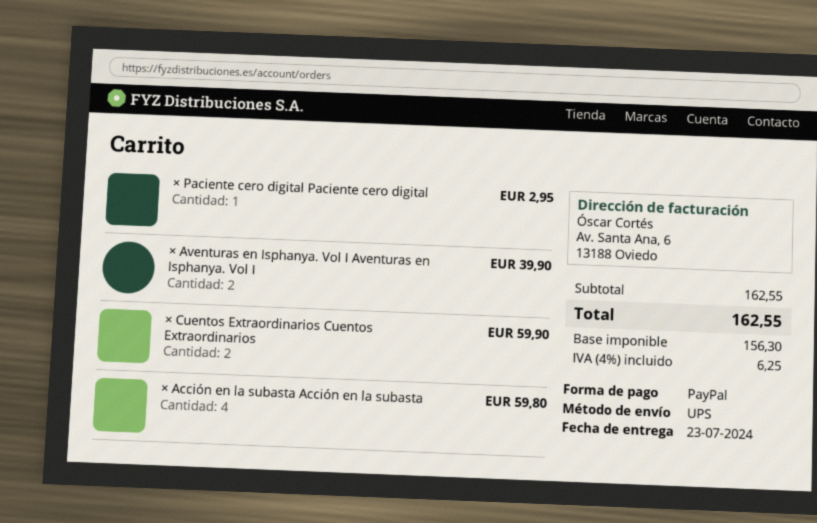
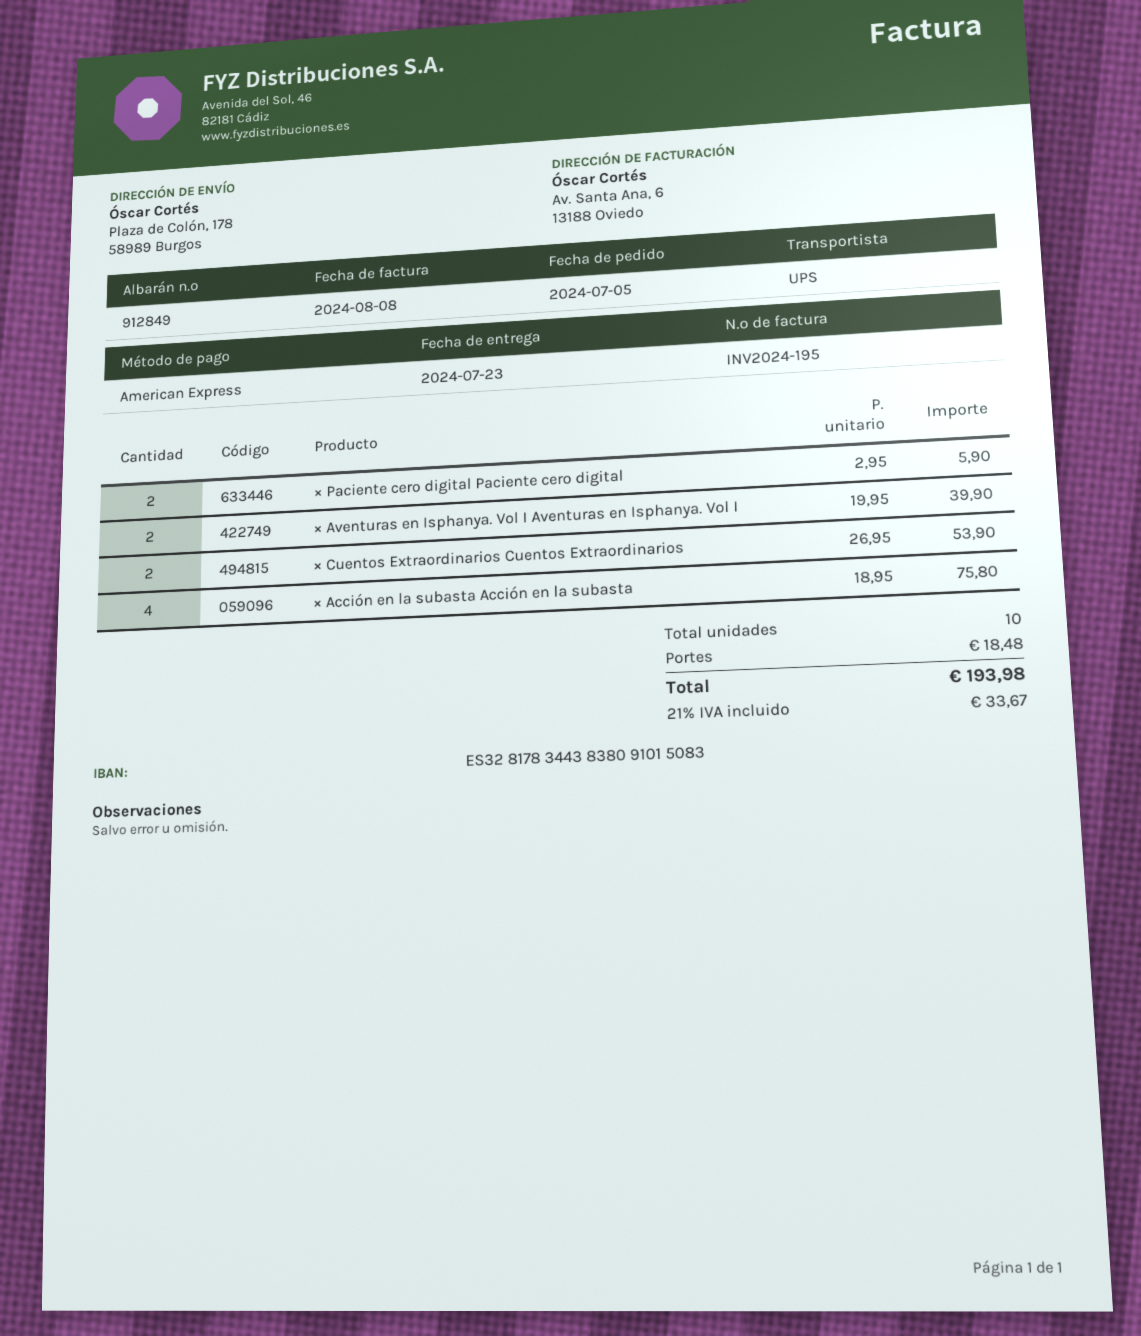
payment method: PayPal -> American Express
× Paciente cero digital Paciente cero digital: 1 for 2.95 -> 2 for 5.90
× Cuentos Extraordinarios Cuentos Extraordinarios: 2 for 59.90 -> 2 for 53.90
× Acción en la subasta Acción en la subasta: 4 for 59.80 -> 4 for 75.80
shipping: none -> 18.48
tax: 4% = 6.25 -> 21% = 33.67
total: 162.55 -> 193.98

